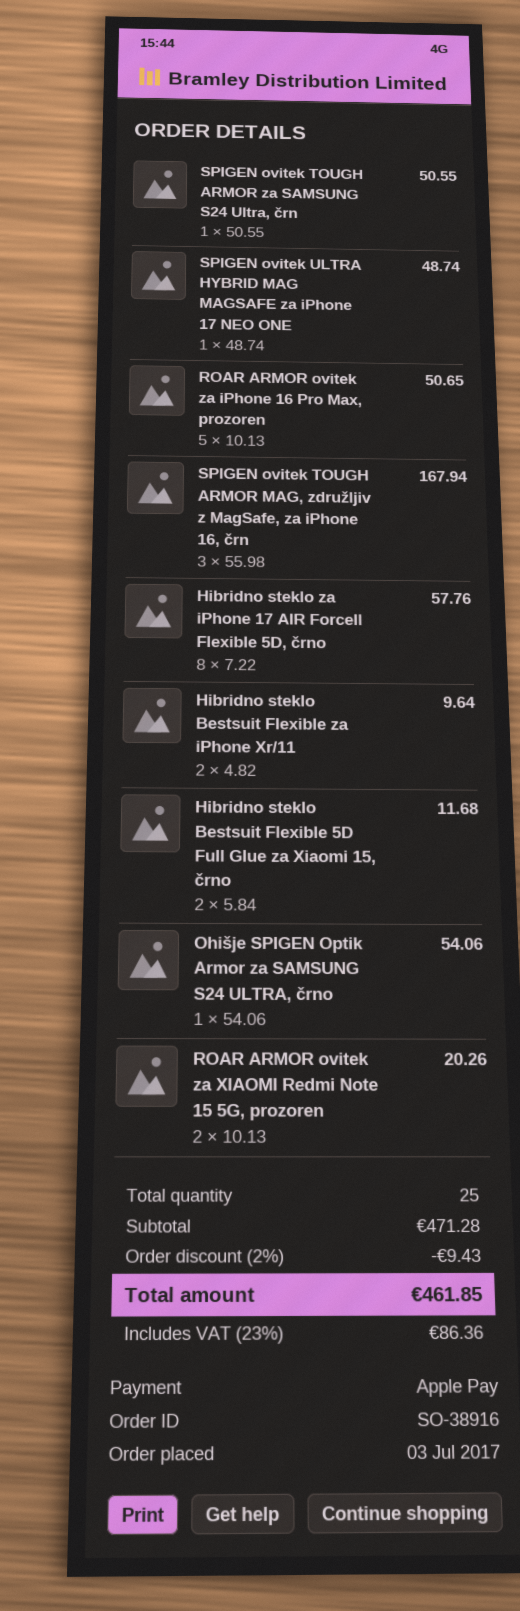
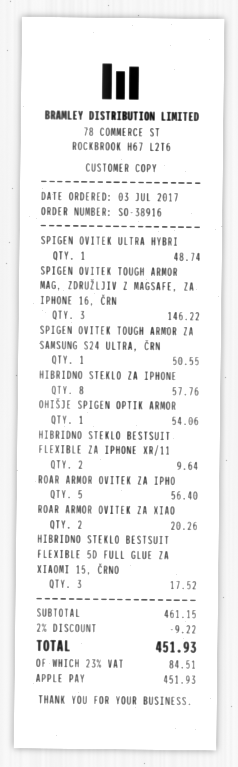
ROAR ARMOR ovitek za iPhone 16 Pro Max, prozoren: 5 for 50.65 -> 5 for 56.40
SPIGEN ovitek TOUGH ARMOR MAG, združljiv z MagSafe, za iPhone 16, črn: 3 for 167.94 -> 3 for 146.22
Hibridno steklo Bestsuit Flexible 5D Full Glue za Xiaomi 15, črno: 2 for 11.68 -> 3 for 17.52
subtotal: 471.28 -> 461.15
discount: 2% = 9.43 -> 2% = 9.22
tax: 23% = 86.36 -> 23% = 84.51
total: 461.85 -> 451.93

